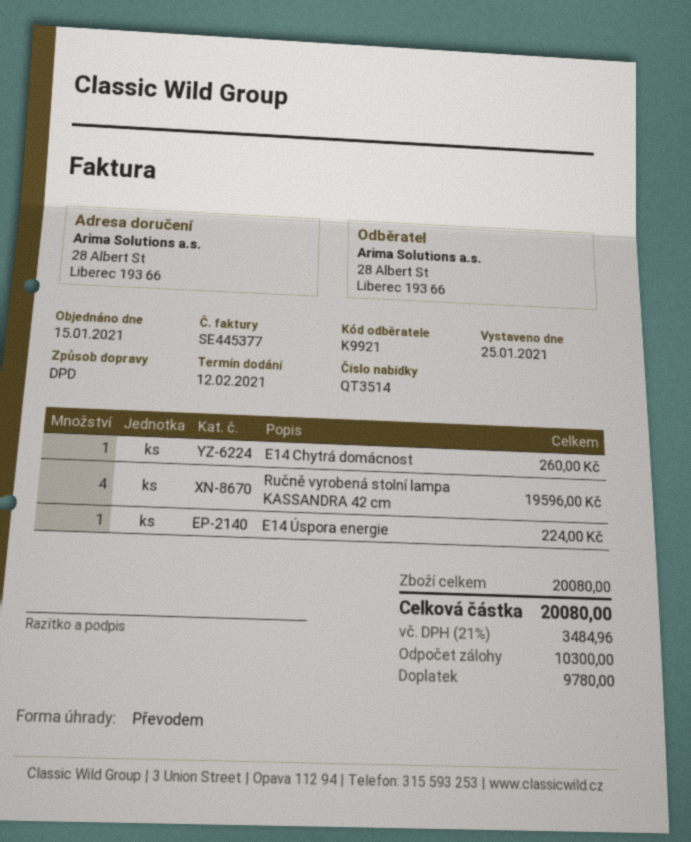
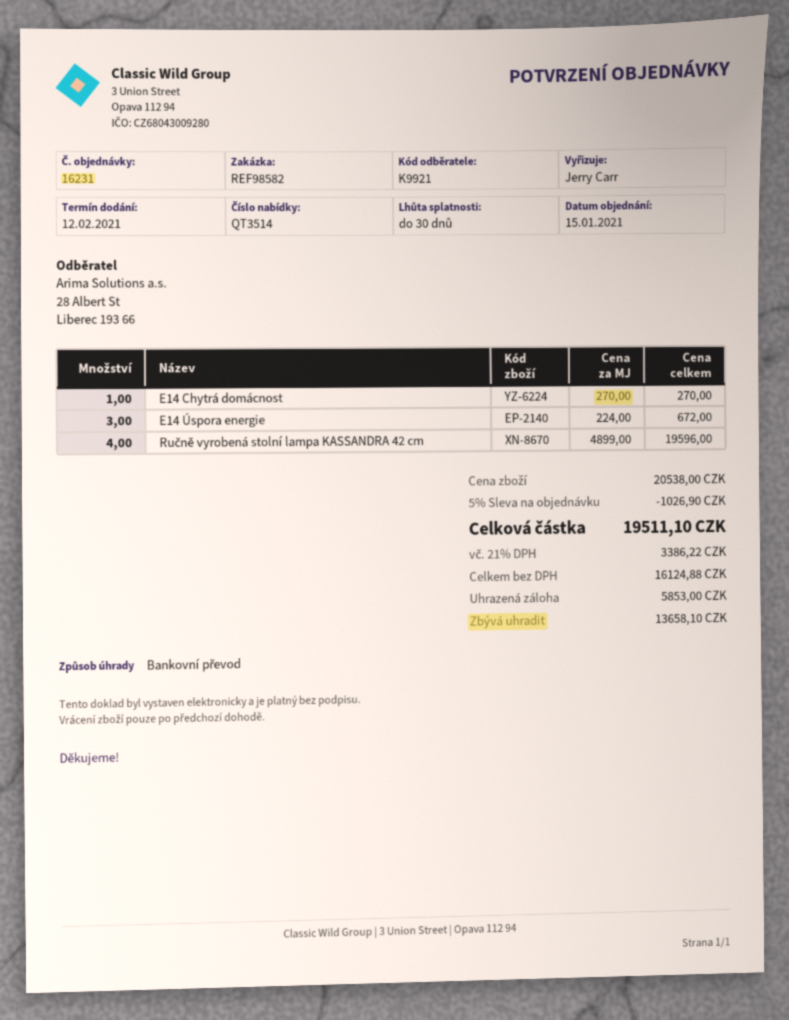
E14 Chytrá domácnost: 1 for 260.00 -> 1 for 270.00
E14 Úspora energie: 1 for 224.00 -> 3 for 672.00
subtotal: 20080.00 -> 20538.00
discount: none -> 5% = 1026.90
tax: 21% = 3484.96 -> 21% = 3386.22
total: 20080.00 -> 19511.10
deposit: 10300.00 -> 5853.00
balance: 9780.00 -> 13658.10

